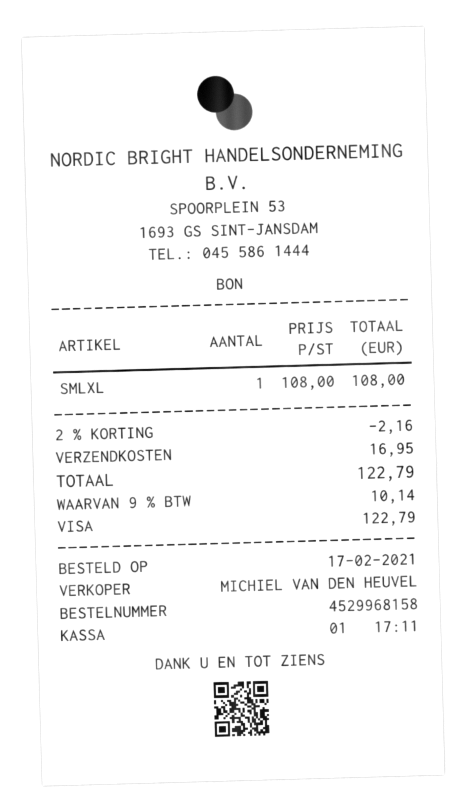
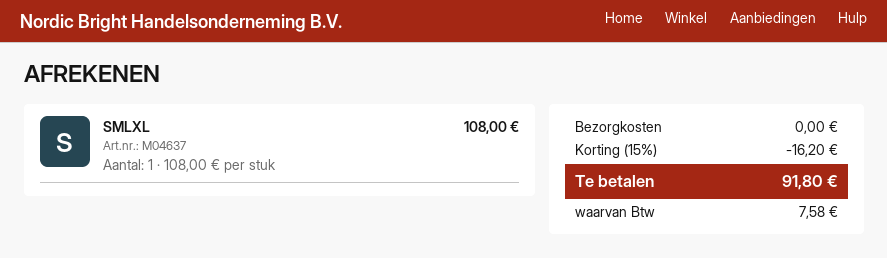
discount: 2% = 2.16 -> 15% = 16.20
shipping: 16.95 -> 0.00
tax: 10.14 -> 7.58
total: 122.79 -> 91.80

